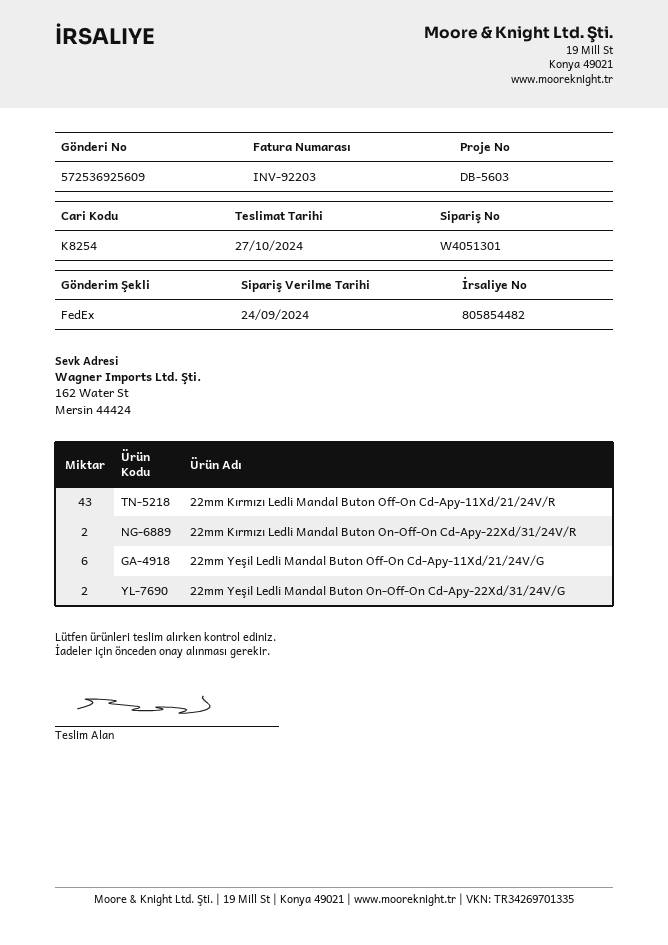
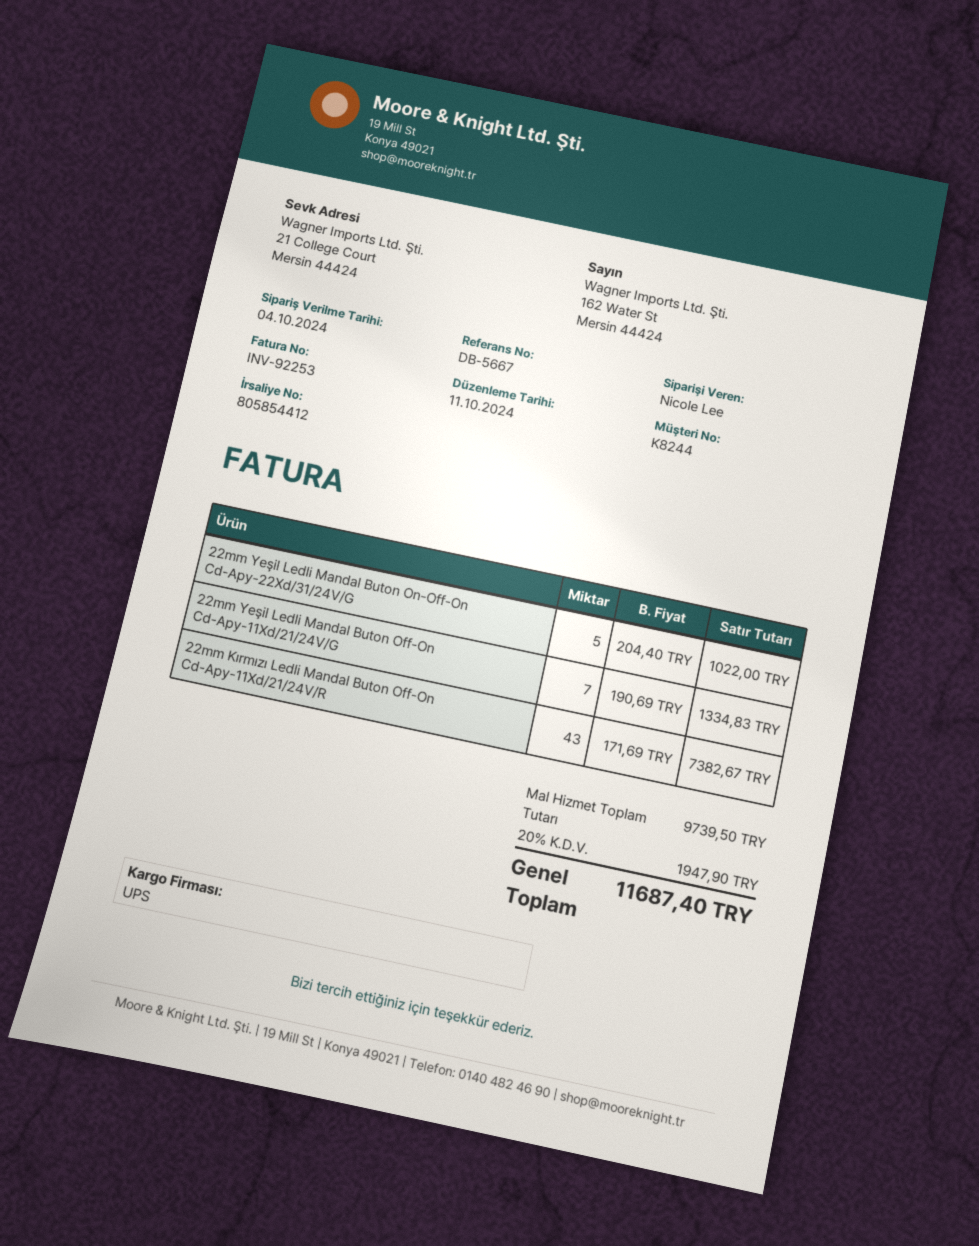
order date: 2024-09-24 -> 2024-10-04
delivery note number: 805854482 -> 805854412
invoice number: INV-92203 -> INV-92253
customer number: K8254 -> K8244
reference: DB-5603 -> DB-5667
shipping method: FedEx -> UPS
ship to: 162 Water St, Mersin 44424 -> 21 College Court, Mersin 44424
22mm Kırmızı Ledli Mandal Buton On-Off-On Cd-Apy-22Xd/31/24V/R: 2 -> none
22mm Yeşil Ledli Mandal Buton Off-On Cd-Apy-11Xd/21/24V/G: 6 -> 7
22mm Yeşil Ledli Mandal Buton On-Off-On Cd-Apy-22Xd/31/24V/G: 2 -> 5

